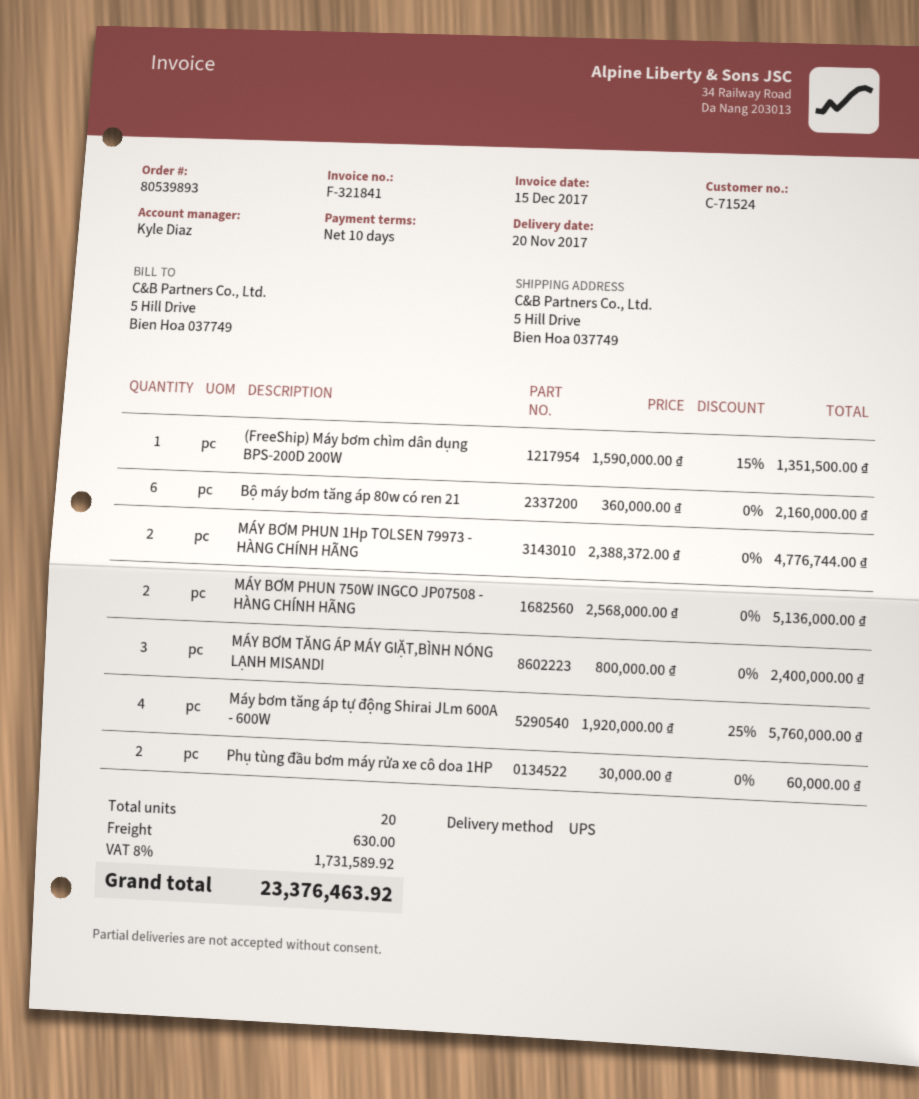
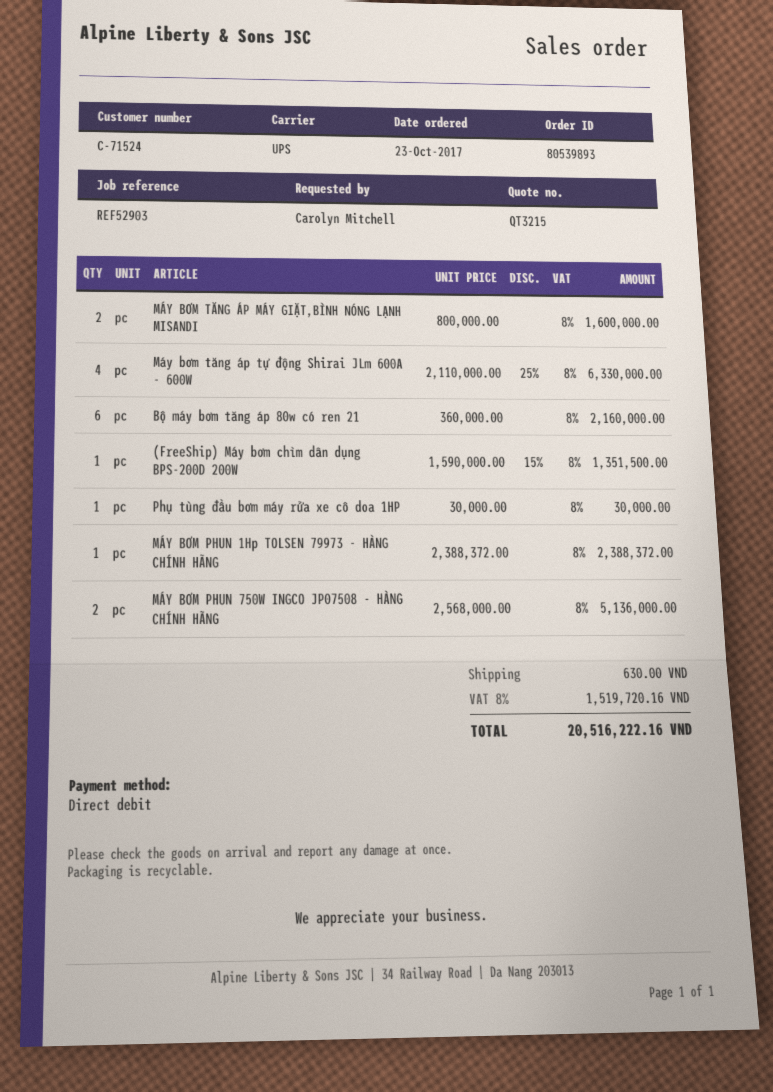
MÁY BƠM PHUN 1Hp TOLSEN 79973 - HÀNG CHÍNH HÃNG: 2 x 2388372.00 = 4776744.00 -> 1 x 2388372.00 = 2388372.00
MÁY BƠM TĂNG ÁP MÁY GIẶT,BÌNH NÓNG LẠNH MISANDI: 3 x 800000.00 = 2400000.00 -> 2 x 800000.00 = 1600000.00
Máy bơm tăng áp tự động Shirai JLm 600A - 600W: 4 x 1920000.00 - 25% = 5760000.00 -> 4 x 2110000.00 - 25% = 6330000.00
Phụ tùng đầu bơm máy rửa xe cô doa 1HP: 2 x 30000.00 = 60000.00 -> 1 x 30000.00 = 30000.00
tax: 8% = 1731589.92 -> 8% = 1519720.16
total: 23376463.92 -> 20516222.16

